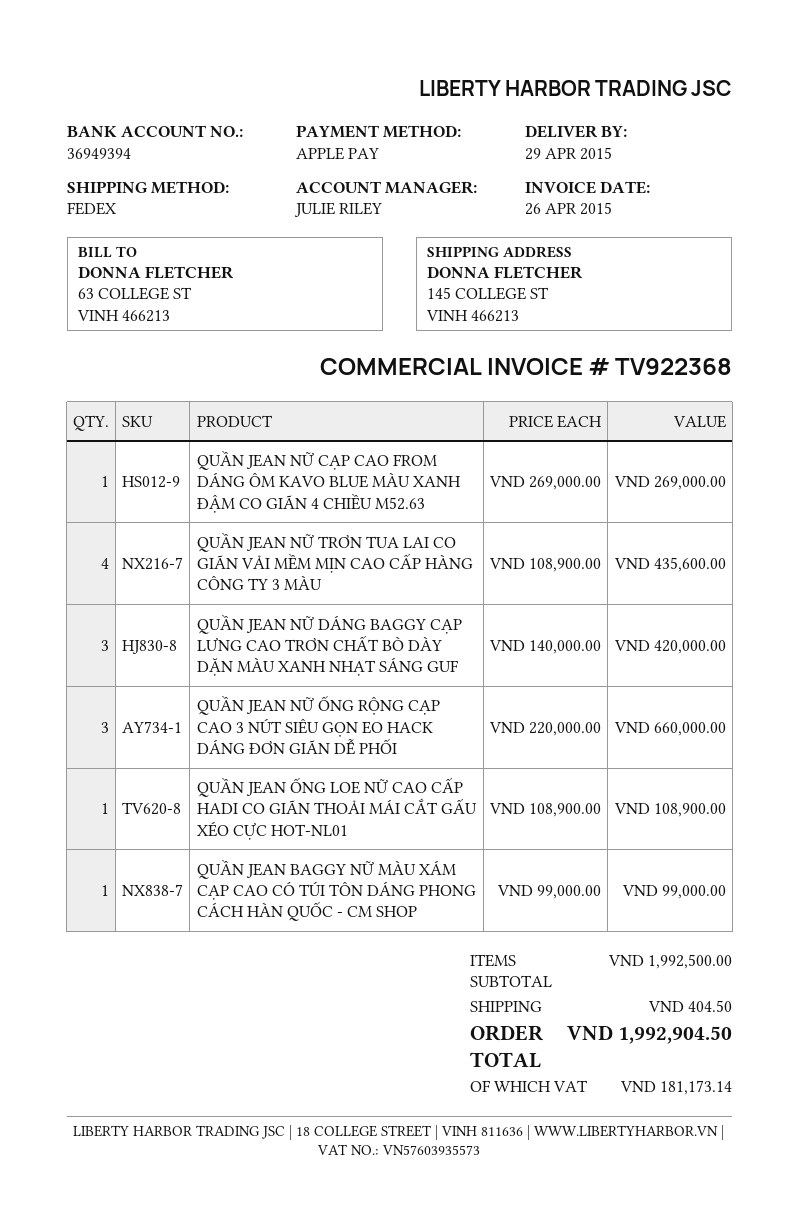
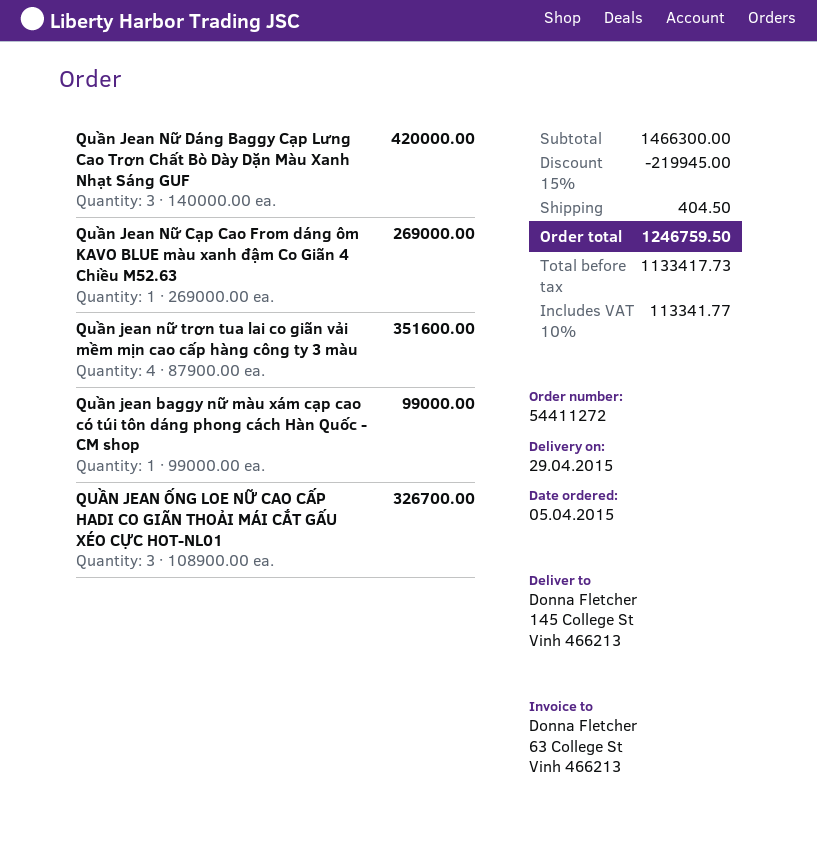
QUẦN JEAN NỮ TRƠN TUA LAI CO GIÃN VẢI MỀM MỊN CAO CẤP HÀNG CÔNG TY 3 MÀU: 4 x 108900.00 = 435600.00 -> 4 x 87900.00 = 351600.00
QUẦN JEAN NỮ ỐNG RỘNG CẠP CAO 3 NÚT SIÊU GỌN EO HACK DÁNG ĐƠN GIÃN DỄ PHỐI: 3 x 220000.00 = 660000.00 -> none
QUẦN JEAN ỐNG LOE NỮ CAO CẤP HADI CO GIÃN THOẢI MÁI CẮT GẤU XÉO CỰC HOT-NL01: 1 x 108900.00 = 108900.00 -> 3 x 108900.00 = 326700.00
subtotal: 1992500.00 -> 1466300.00
discount: none -> 15% = 219945.00
tax: 181173.14 -> 113341.77
total: 1992904.50 -> 1246759.50

